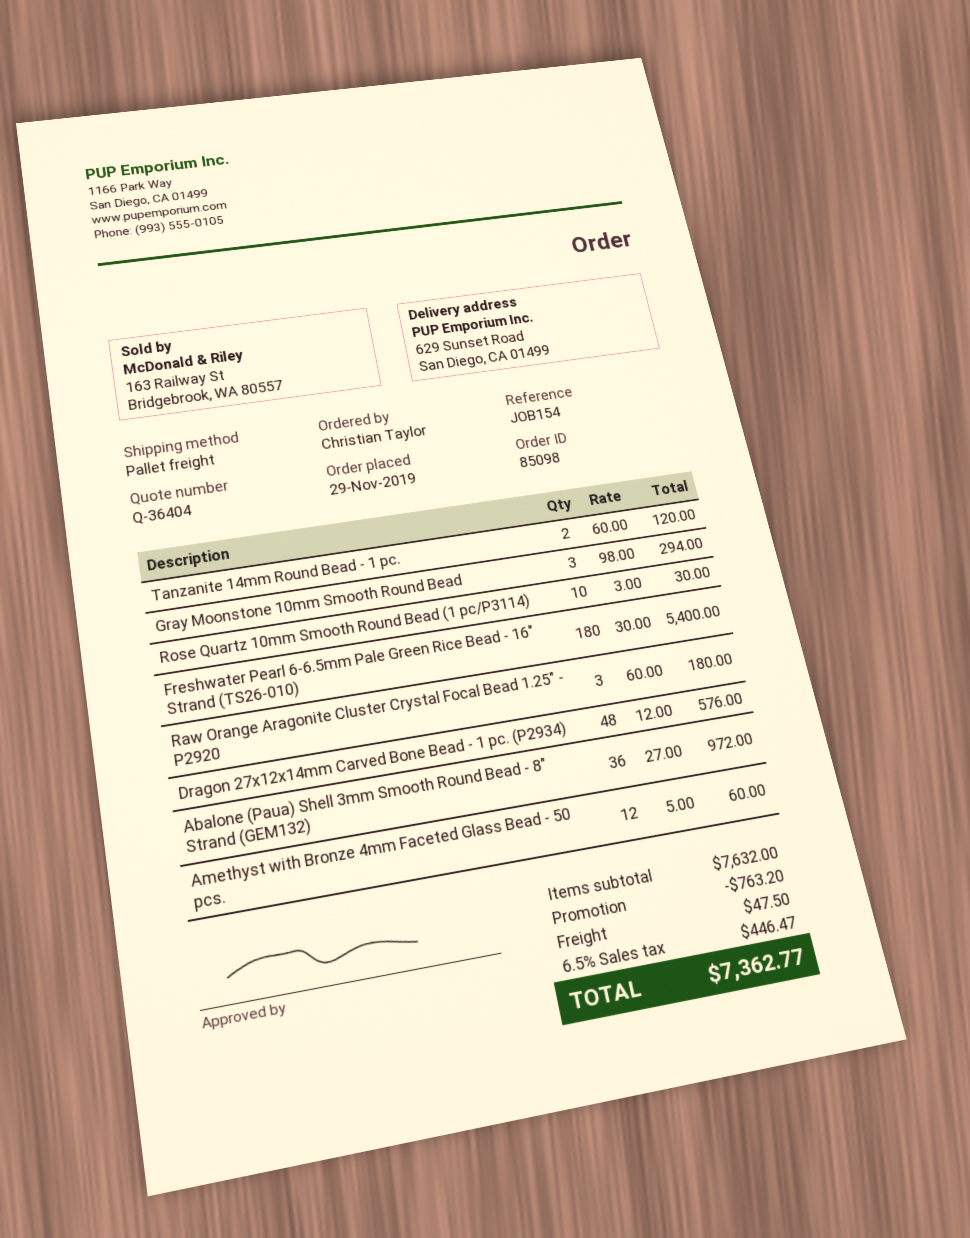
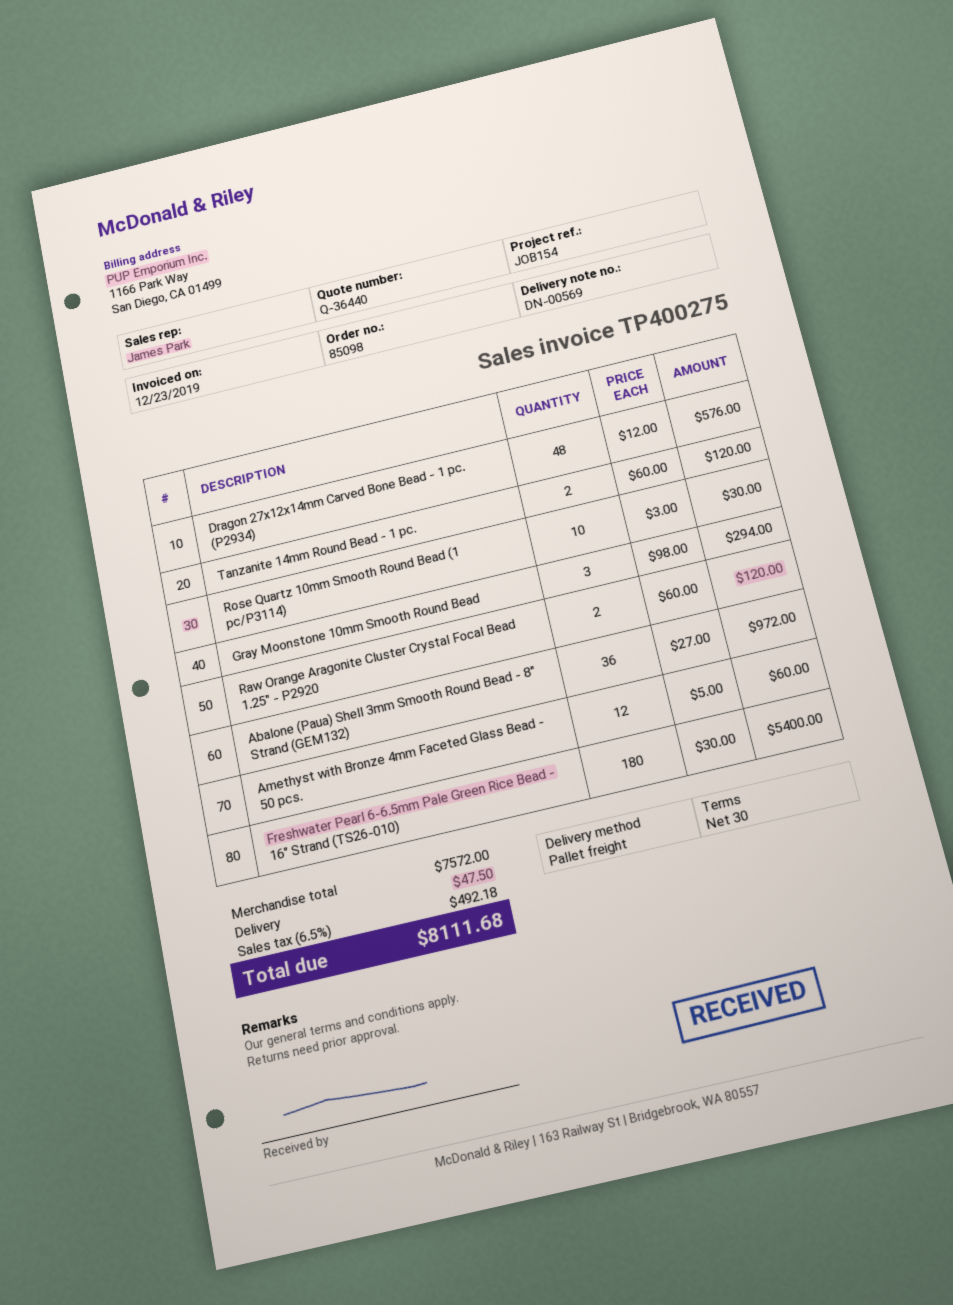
quote number: Q-36404 -> Q-36440
Raw Orange Aragonite Cluster Crystal Focal Bead 1.25" - P2920: 3 x 60.00 = 180.00 -> 2 x 60.00 = 120.00
subtotal: 7632.00 -> 7572.00
discount: 763.20 -> none
tax: 6.5% = 446.47 -> 6.5% = 492.18
total: 7362.77 -> 8111.68

